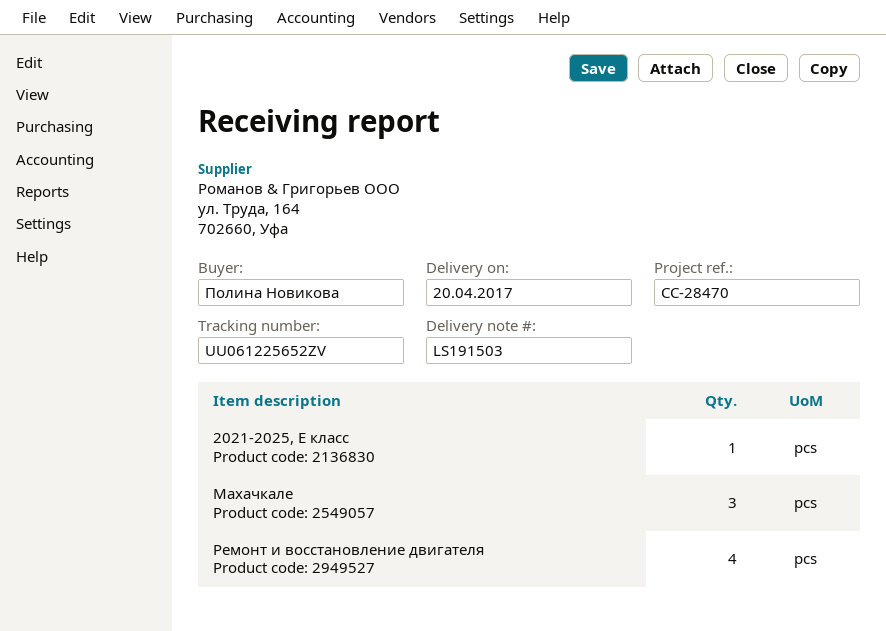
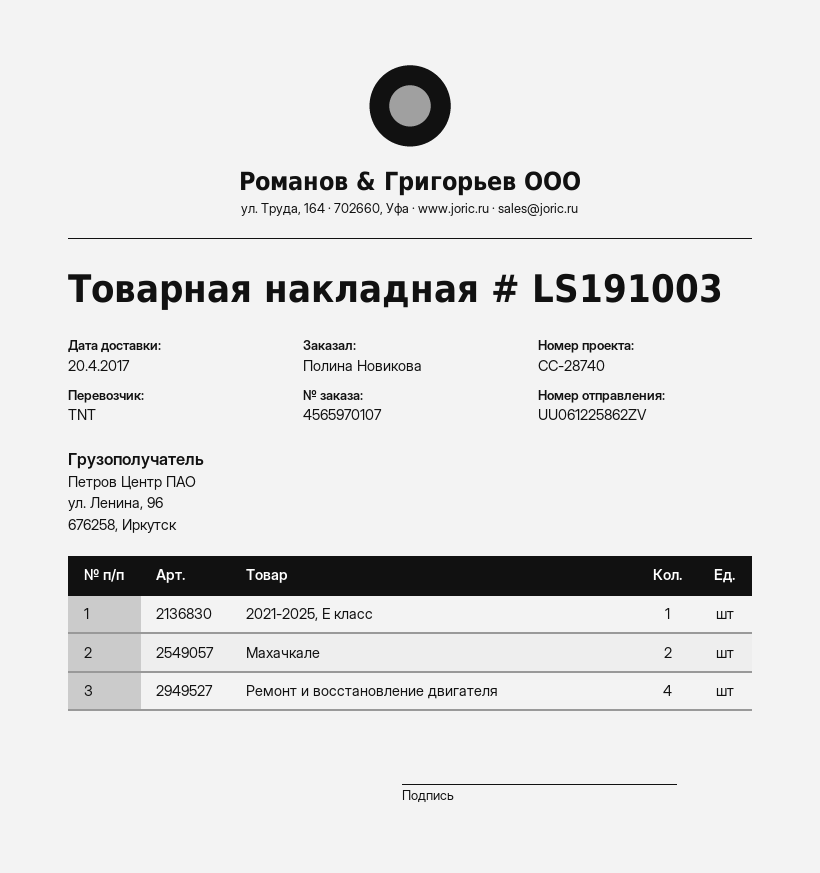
delivery note number: LS191503 -> LS191003
reference: CC-28470 -> CC-28740
tracking number: UU061225652ZV -> UU061225862ZV
Махачкале: 3 -> 2

